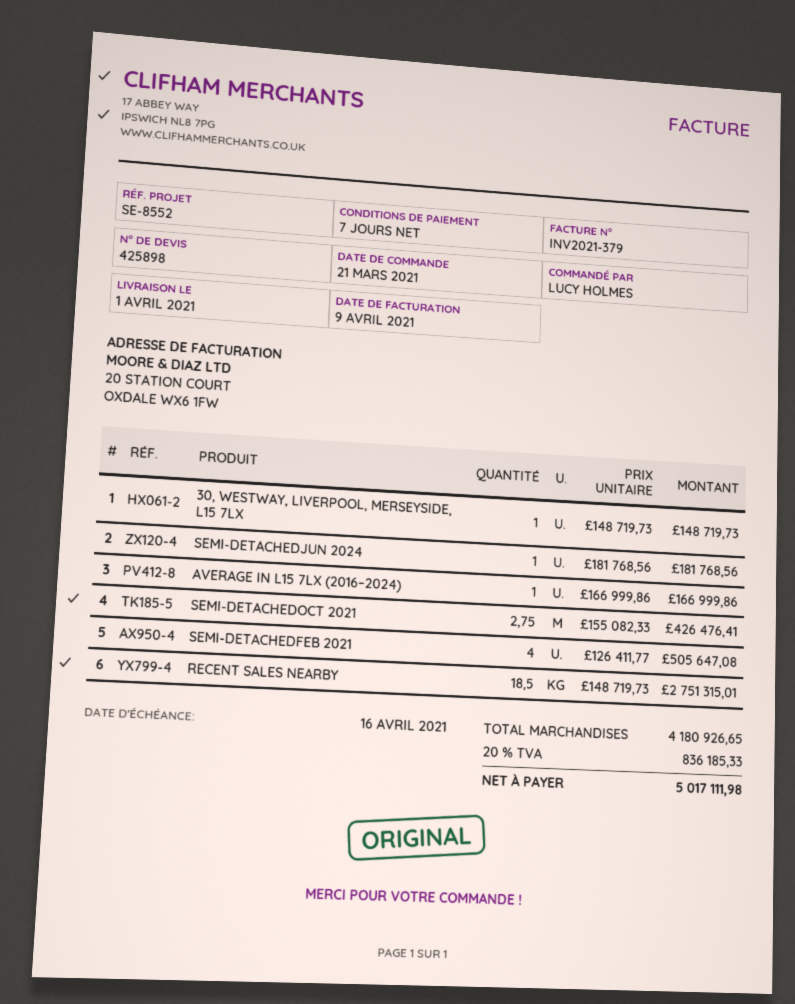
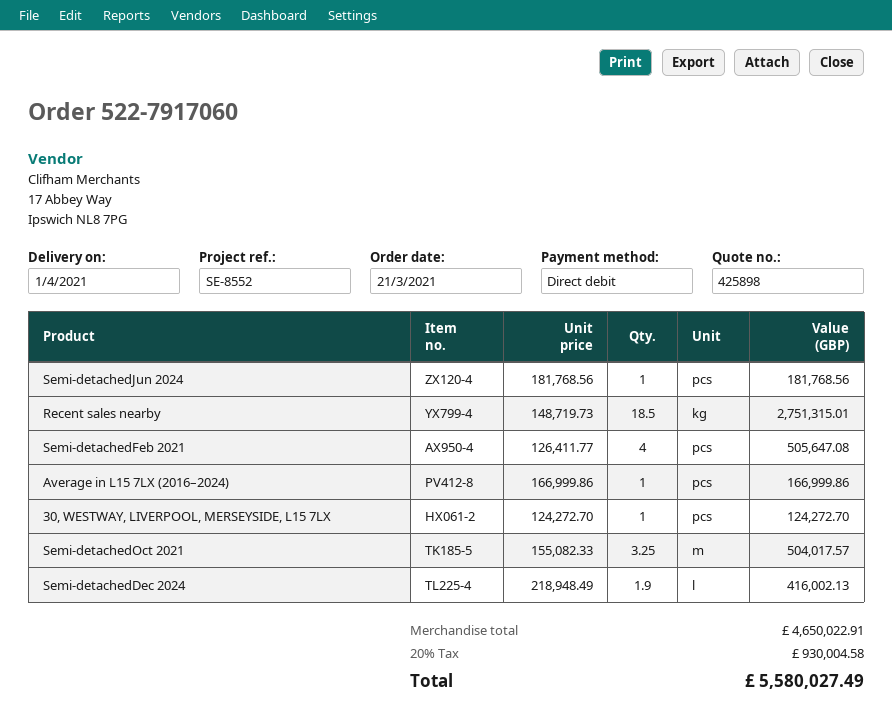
30, WESTWAY, LIVERPOOL, MERSEYSIDE, L15 7LX: 1 x 148719.73 = 148719.73 -> 1 x 124272.70 = 124272.70
SEMI-DETACHEDOCT 2021: 2.75 x 155082.33 = 426476.41 -> 3.25 x 155082.33 = 504017.57
Semi-detachedDec 2024: none -> 1.9 x 218948.49 = 416002.13
subtotal: 4180926.65 -> 4650022.91
tax: 20% = 836185.33 -> 20% = 930004.58
total: 5017111.98 -> 5580027.49

